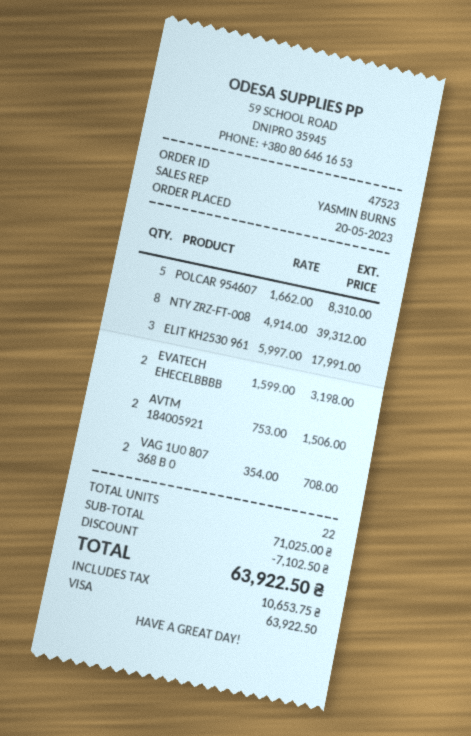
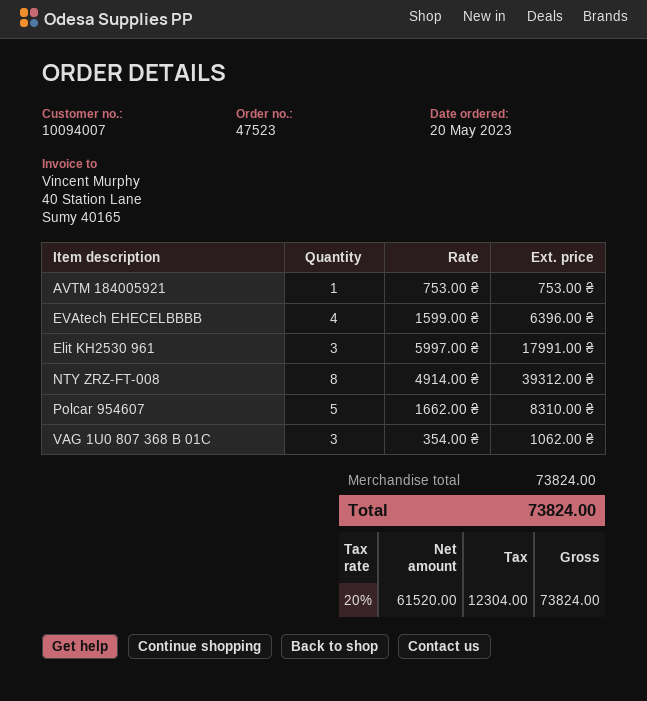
EVATECH EHECELBBBB: 2 x 1599.00 = 3198.00 -> 4 x 1599.00 = 6396.00
AVTM 184005921: 2 x 753.00 = 1506.00 -> 1 x 753.00 = 753.00
VAG 1U0 807 368 B 0: 2 x 354.00 = 708.00 -> 3 x 354.00 = 1062.00
subtotal: 71025.00 -> 73824.00
discount: 7102.50 -> none
tax: 10653.75 -> 12304.00
total: 63922.50 -> 73824.00

